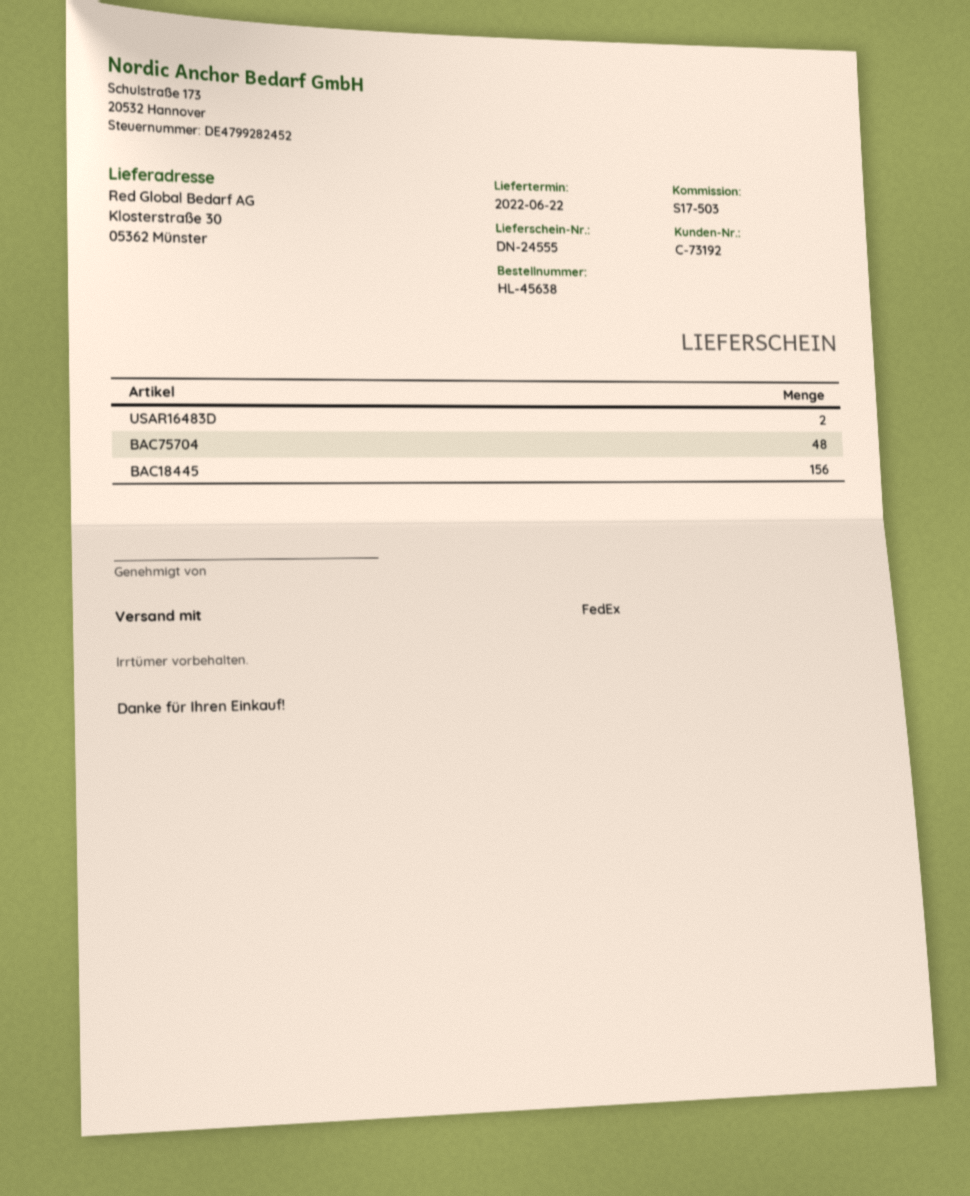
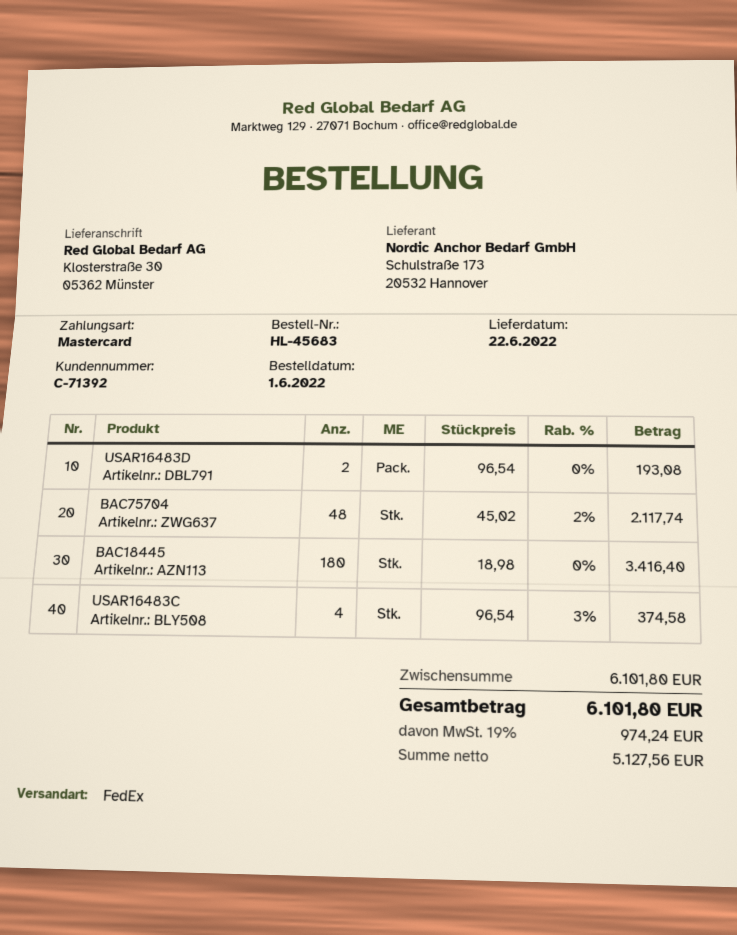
order number: HL-45638 -> HL-45683
customer number: C-73192 -> C-71392
BAC18445: 156 -> 180
USAR16483C: none -> 4

